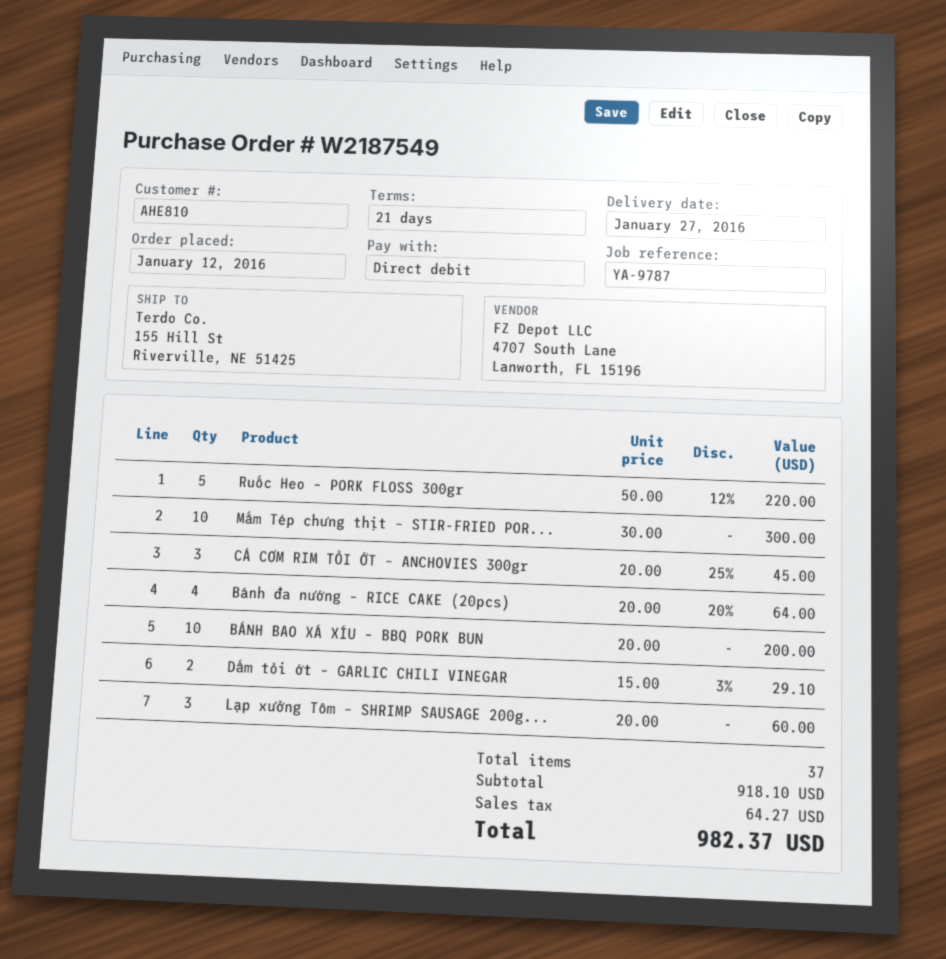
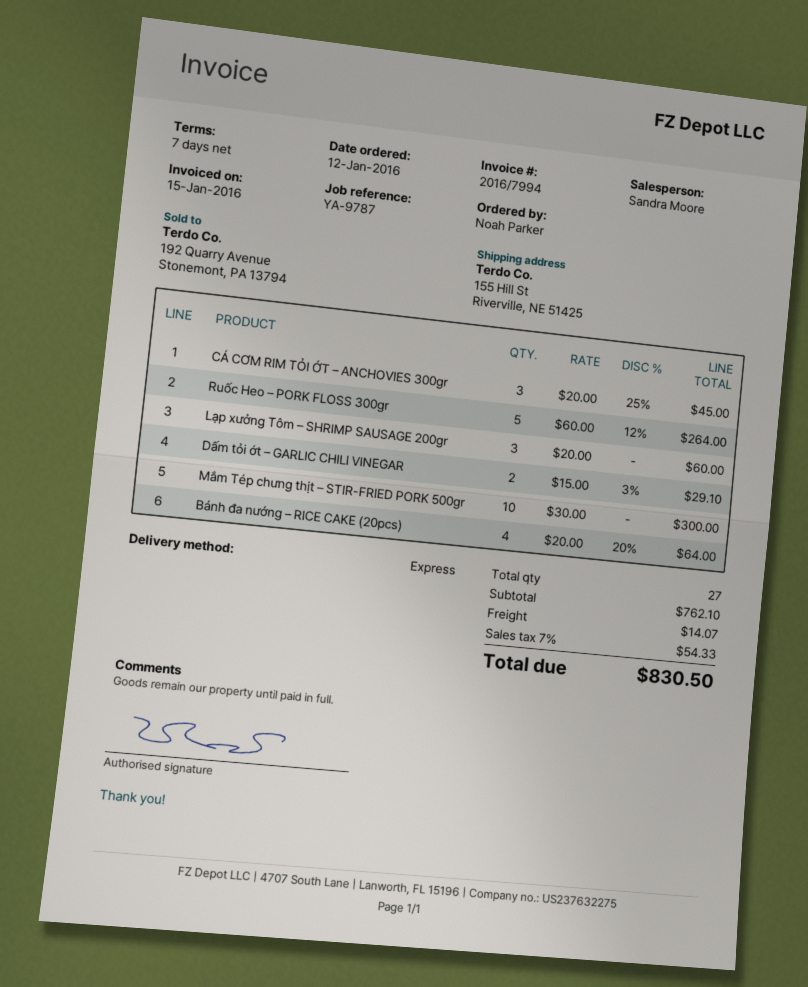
payment terms: 21 days -> 7 days
Ruốc Heo – PORK FLOSS 300gr: 5 x 50.00 - 12% = 220.00 -> 5 x 60.00 - 12% = 264.00
BÁNH BAO XÁ XÍU – BBQ PORK BUN: 10 x 20.00 = 200.00 -> none
total quantity: 37 -> 27
subtotal: 918.10 -> 762.10
shipping: none -> 14.07
tax: 64.27 -> 54.33
total: 982.37 -> 830.50

